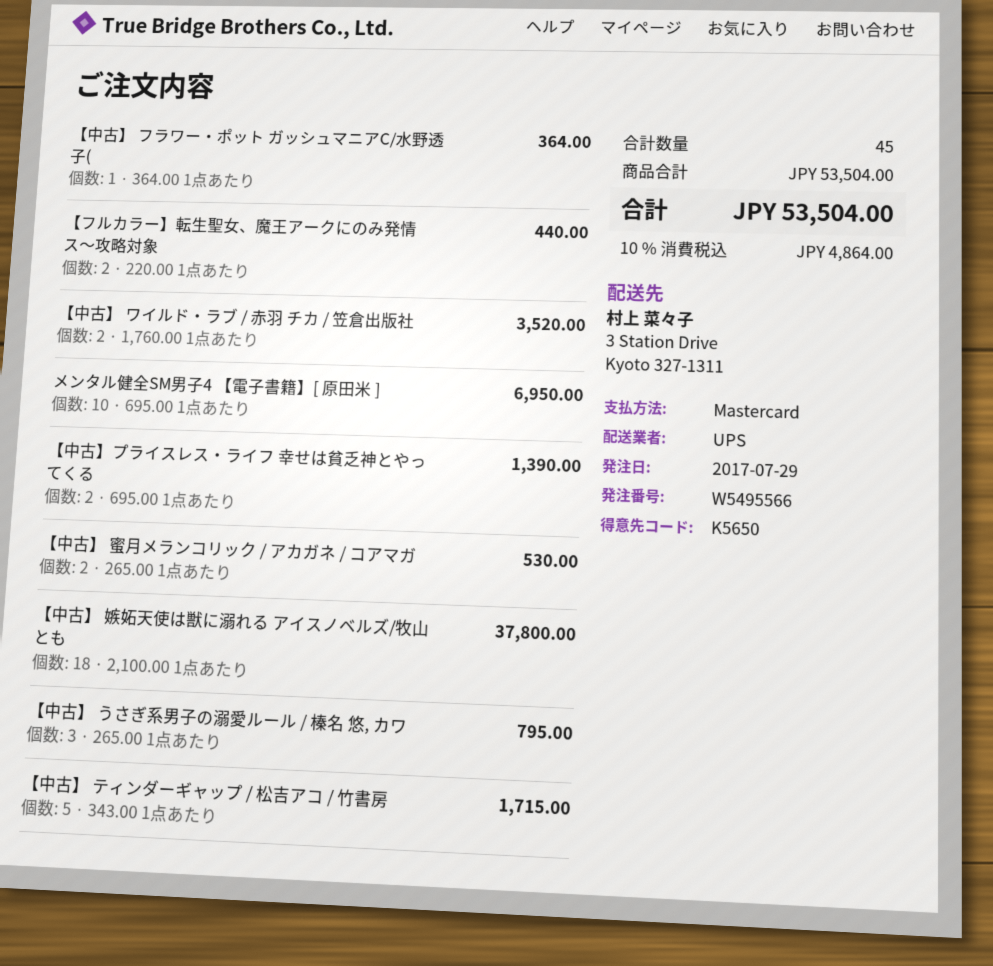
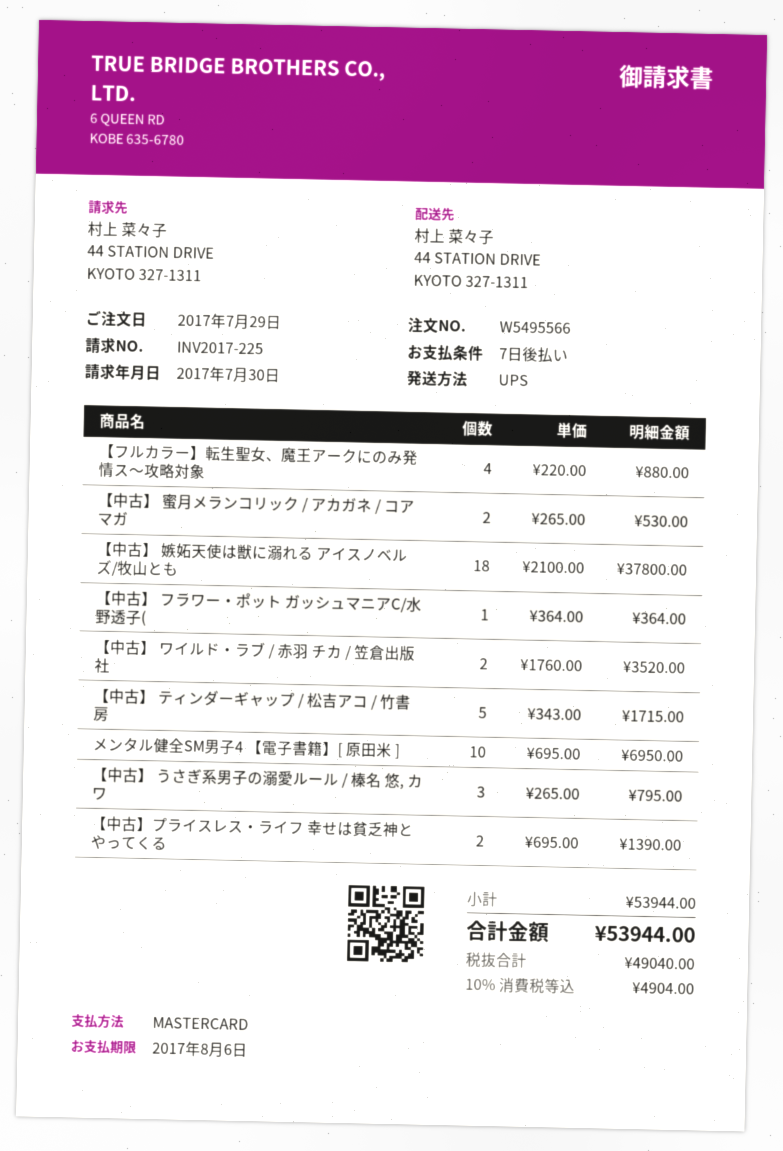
ship to: 3 Station Drive, Kyoto 327-1311 -> 44 STATION DRIVE, KYOTO 327-1311
【フルカラー】転生聖女、魔王アークにのみ発情ス〜攻略対象: 2 x 220.00 = 440.00 -> 4 x 220.00 = 880.00
subtotal: 53504.00 -> 53944.00
tax: 10% = 4864.00 -> 10% = 4904.00
total: 53504.00 -> 53944.00

